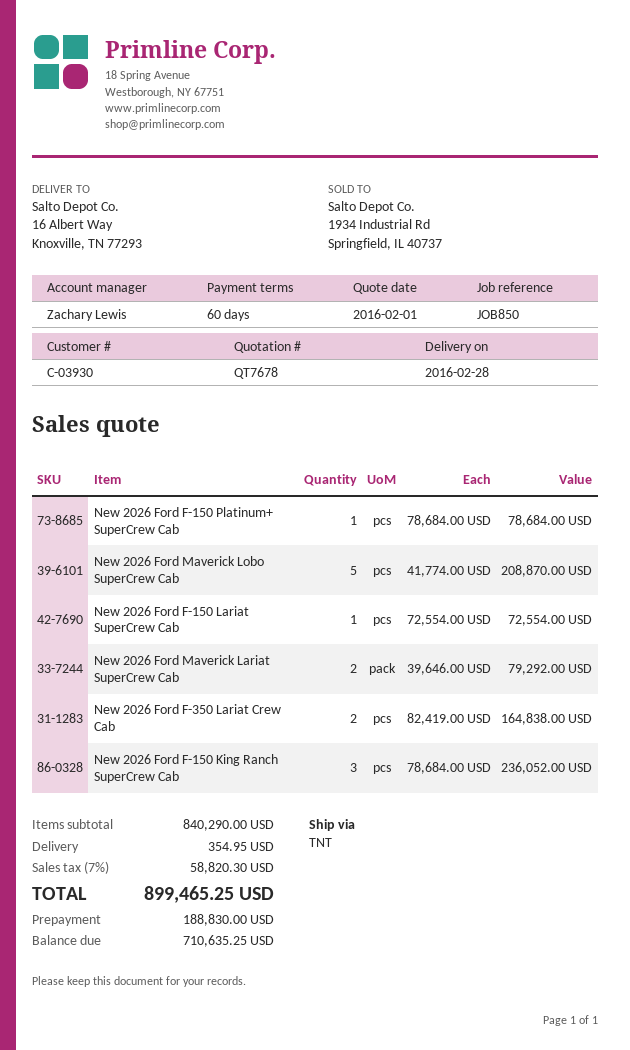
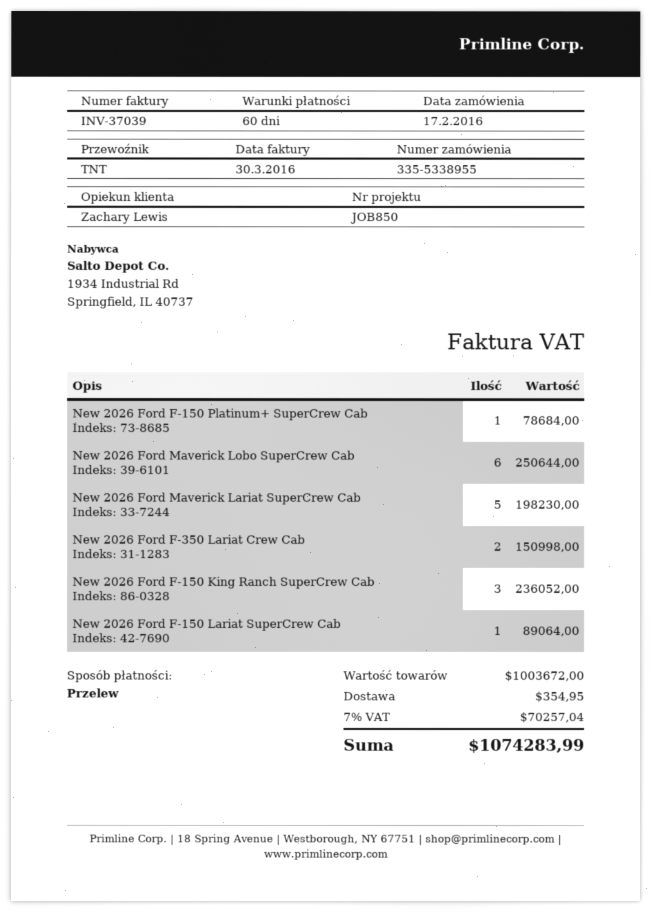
New 2026 Ford Maverick Lobo SuperCrew Cab: 5 for 208870.00 -> 6 for 250644.00
New 2026 Ford F-150 Lariat SuperCrew Cab: 1 for 72554.00 -> 1 for 89064.00
New 2026 Ford Maverick Lariat SuperCrew Cab: 2 for 79292.00 -> 5 for 198230.00
New 2026 Ford F-350 Lariat Crew Cab: 2 for 164838.00 -> 2 for 150998.00
subtotal: 840290.00 -> 1003672.00
tax: 7% = 58820.30 -> 7% = 70257.04
total: 899465.25 -> 1074283.99

